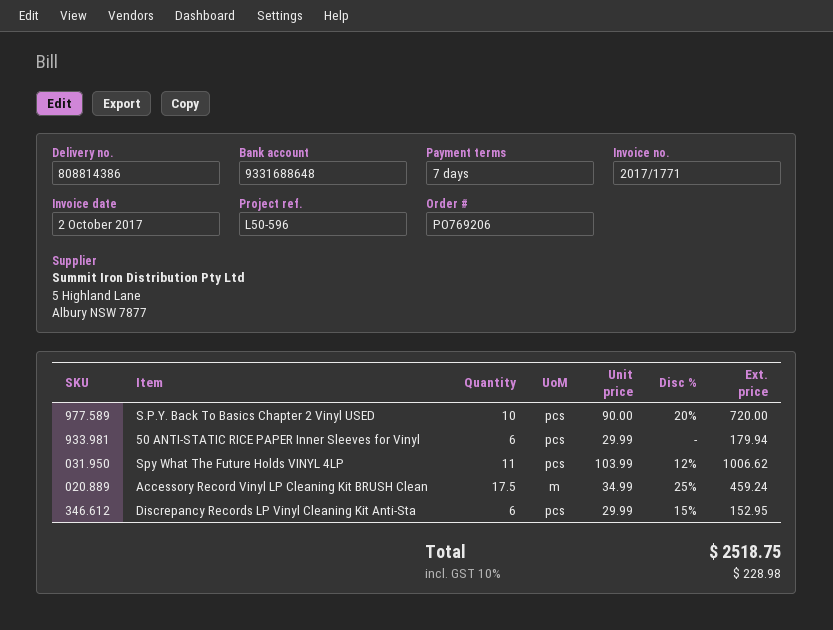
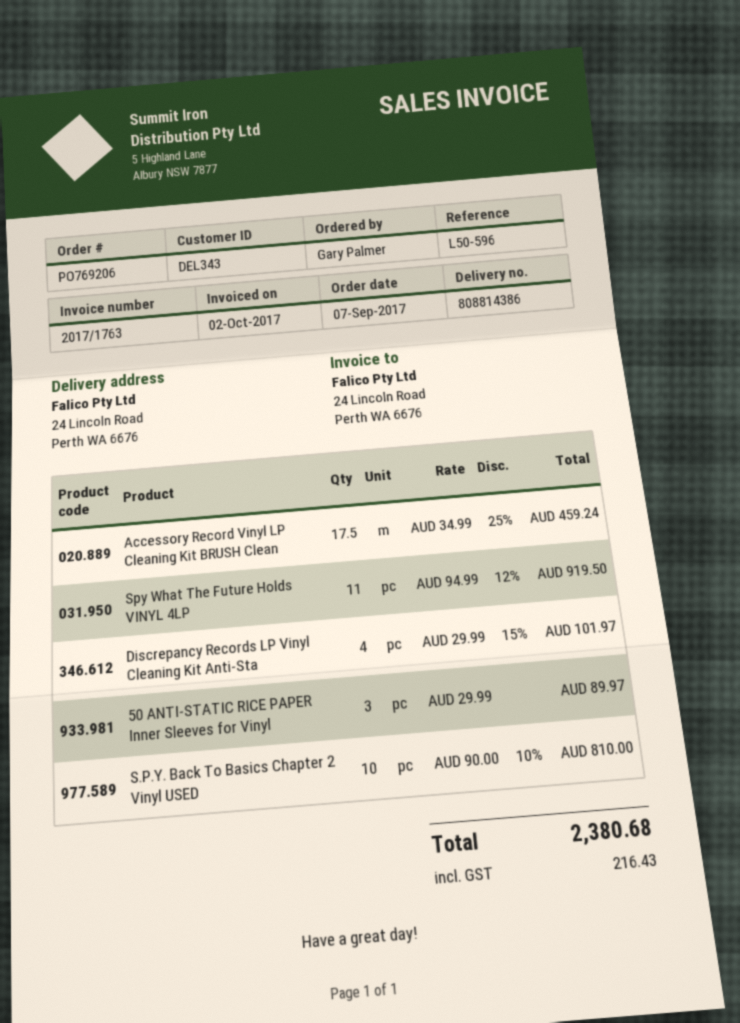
invoice number: 2017/1771 -> 2017/1763
S.P.Y. Back To Basics Chapter 2 Vinyl USED: 10 x 90.00 - 20% = 720.00 -> 10 x 90.00 - 10% = 810.00
50 ANTI-STATIC RICE PAPER Inner Sleeves for Vinyl: 6 x 29.99 = 179.94 -> 3 x 29.99 = 89.97
Spy What The Future Holds VINYL 4LP: 11 x 103.99 - 12% = 1006.62 -> 11 x 94.99 - 12% = 919.50
Discrepancy Records LP Vinyl Cleaning Kit Anti-Sta: 6 x 29.99 - 15% = 152.95 -> 4 x 29.99 - 15% = 101.97
tax: 228.98 -> 216.43
total: 2518.75 -> 2380.68

